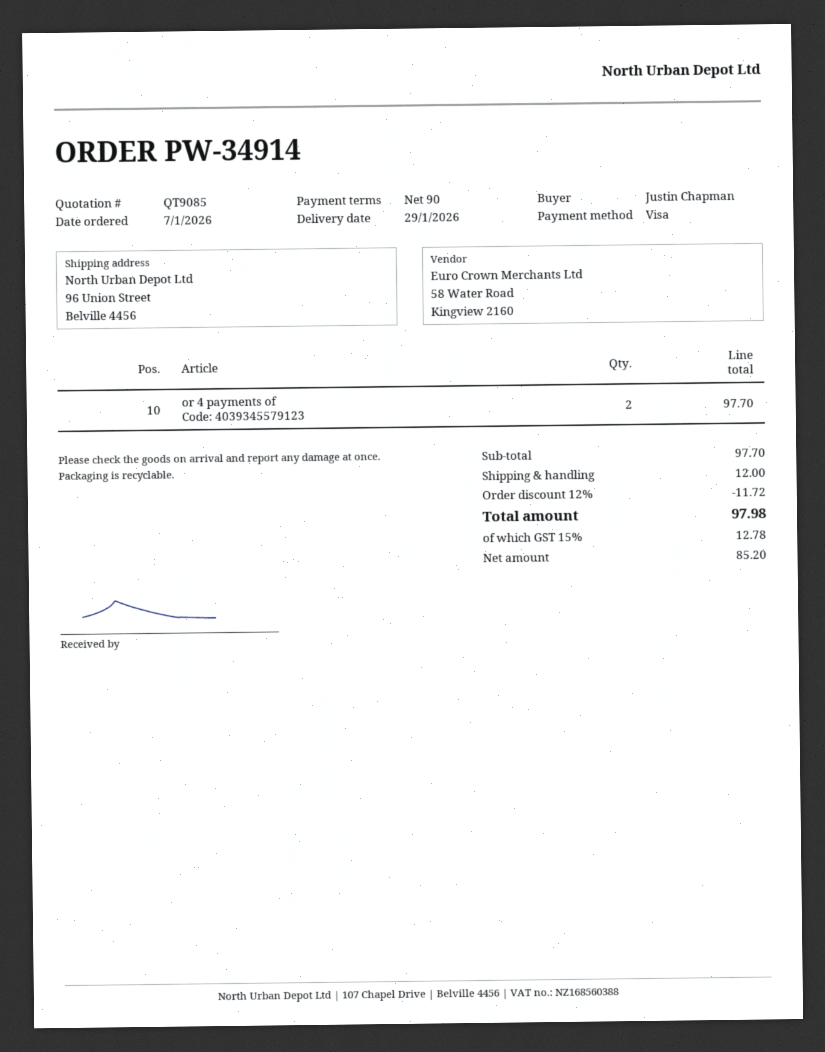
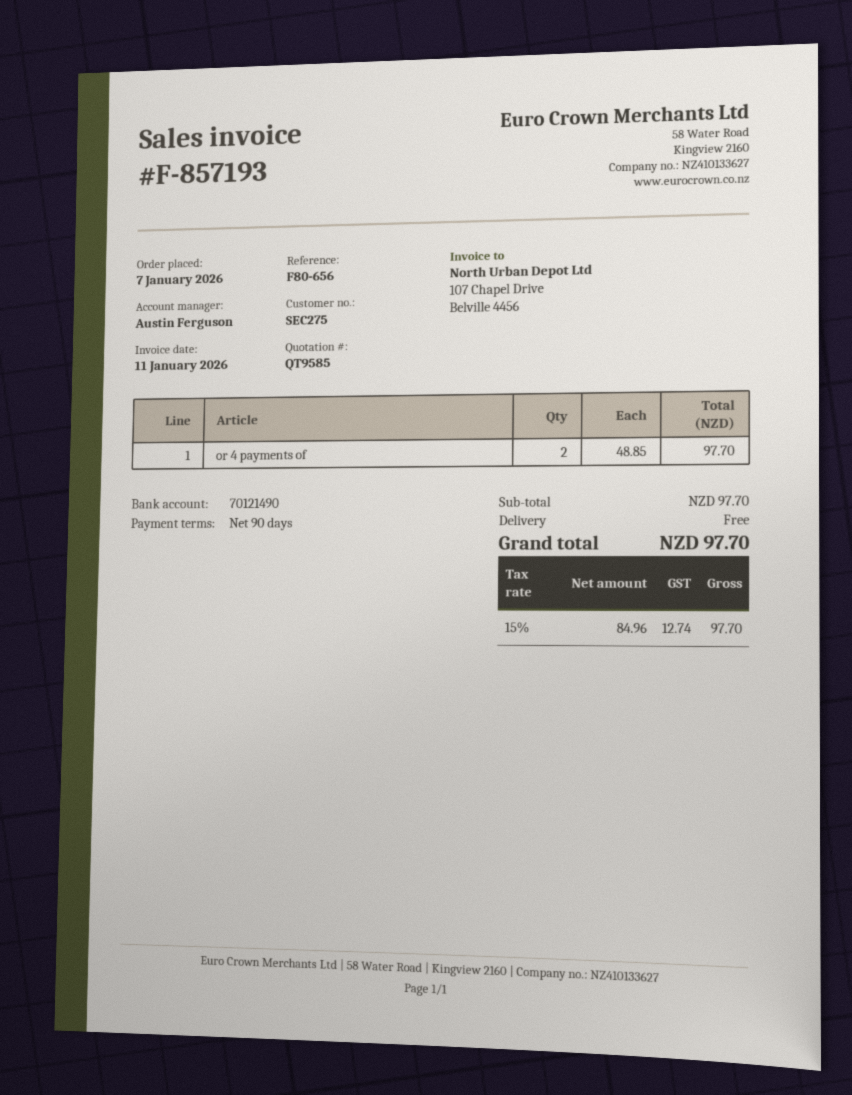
quote number: QT9085 -> QT9585
discount: 12% = 11.72 -> none
shipping: 12.00 -> 0.00
net: 85.20 -> 84.96
tax: 15% = 12.78 -> 15% = 12.74
total: 97.98 -> 97.70

